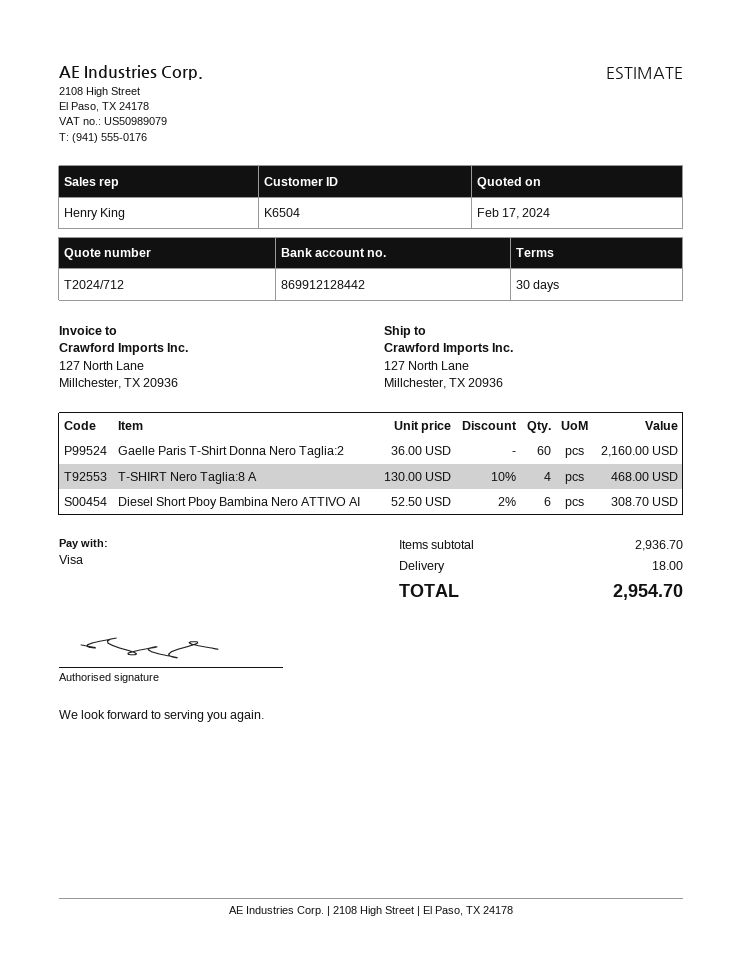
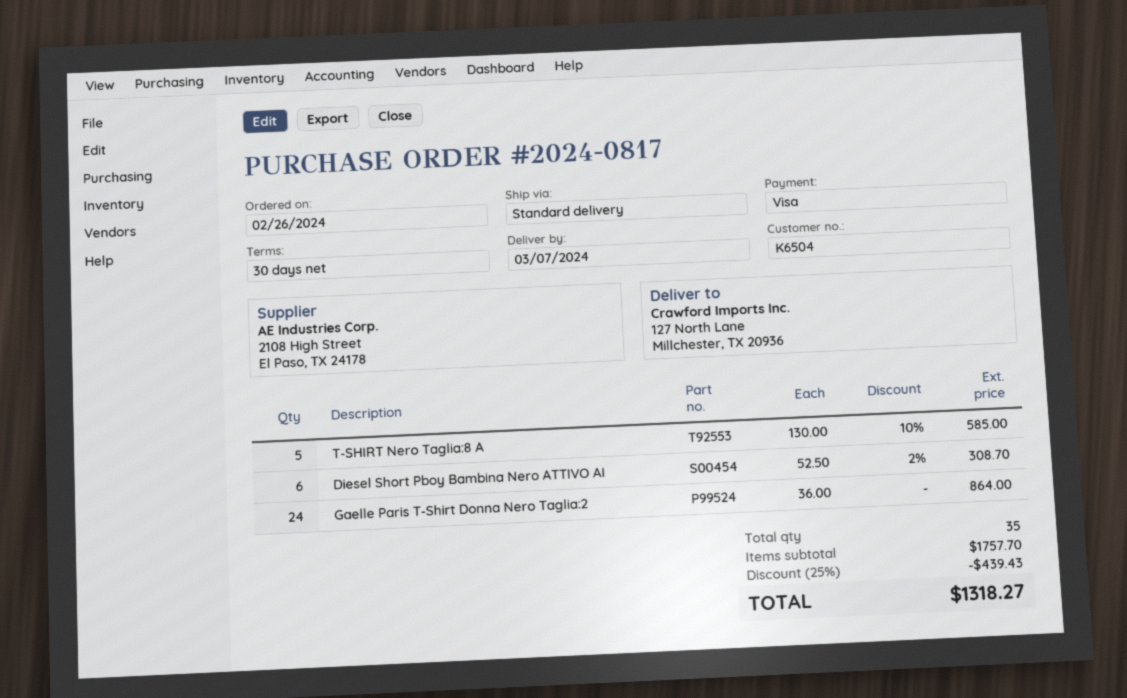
Gaelle Paris T-Shirt Donna Nero Taglia:2: 60 x 36.00 = 2160.00 -> 24 x 36.00 = 864.00
T-SHIRT Nero Taglia:8 A: 4 x 130.00 - 10% = 468.00 -> 5 x 130.00 - 10% = 585.00
subtotal: 2936.70 -> 1757.70
discount: none -> 25% = 439.43
shipping: 18.00 -> none
total: 2954.70 -> 1318.27

